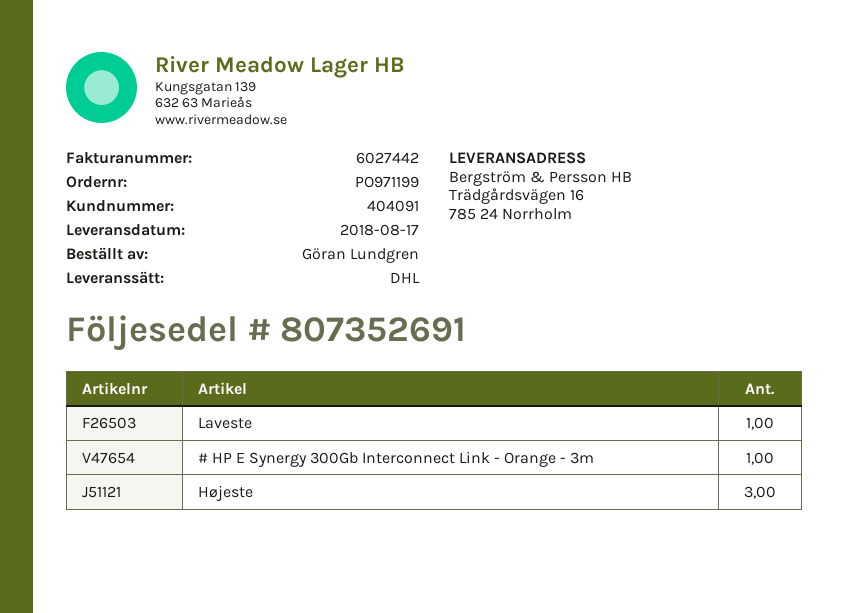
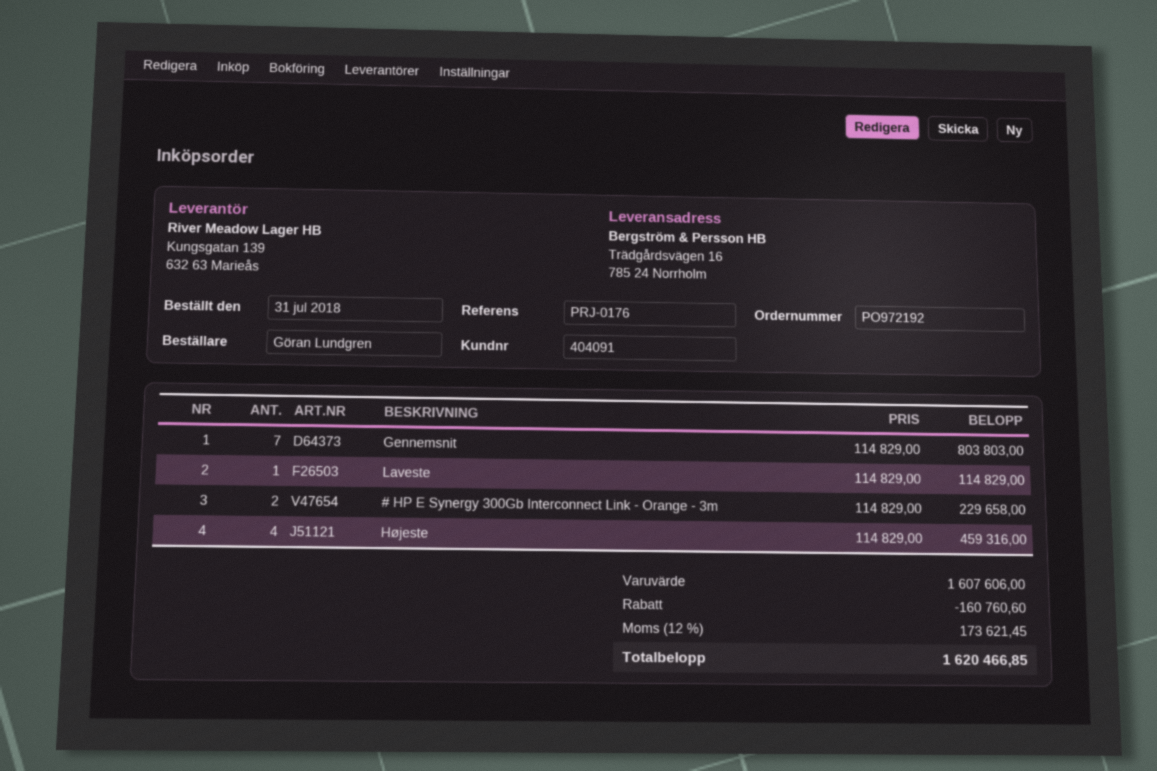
order number: PO971199 -> PO972192
# HP E Synergy 300Gb Interconnect Link - Orange - 3m: 1 -> 2
Højeste: 3 -> 4
Gennemsnit: none -> 7

